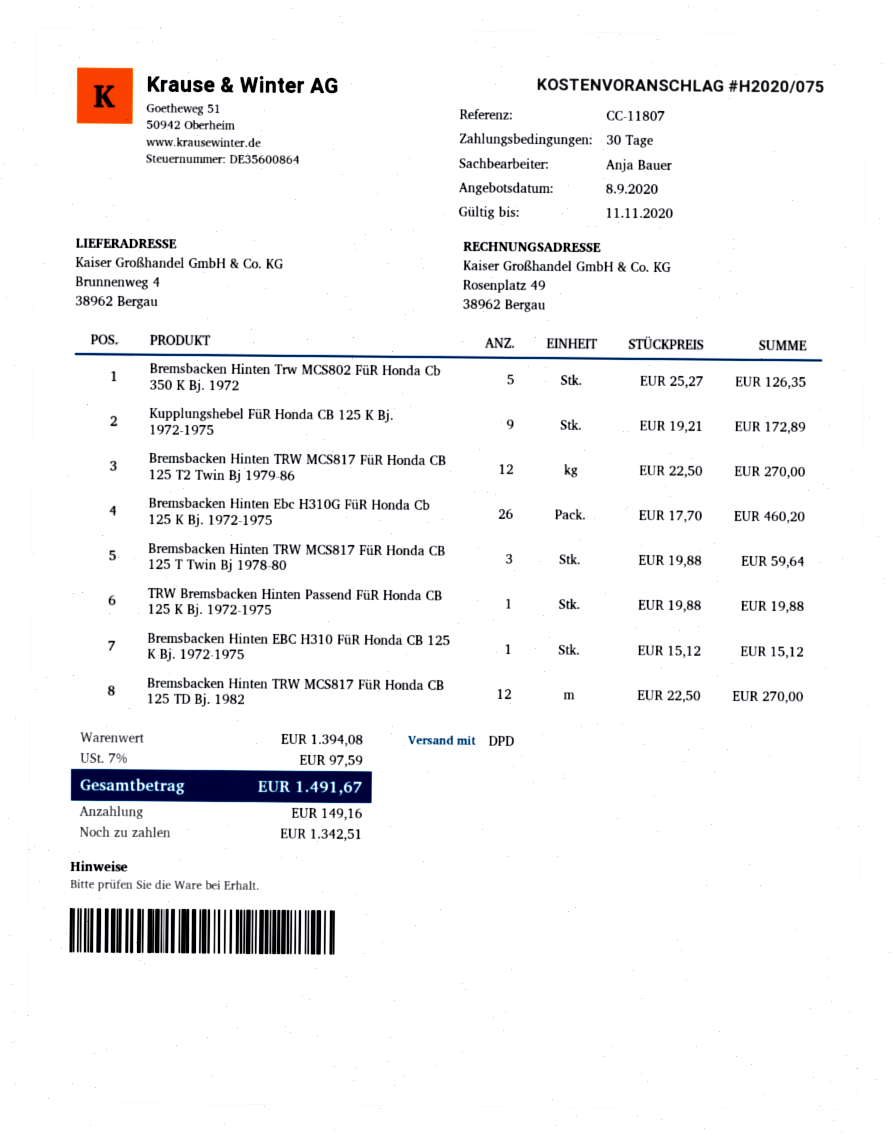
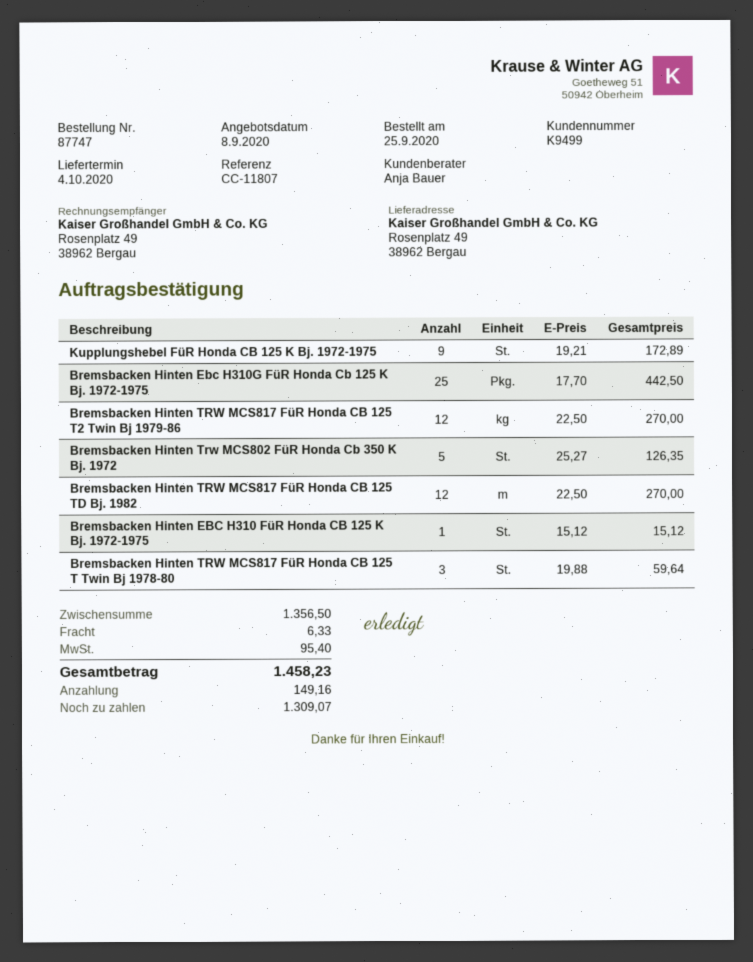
ship to: Brunnenweg 4, 38962 Bergau -> Rosenplatz 49, 38962 Bergau
Bremsbacken Hinten Ebc H310G FüR Honda Cb 125 K Bj. 1972-1975: 26 x 17.70 = 460.20 -> 25 x 17.70 = 442.50
TRW Bremsbacken Hinten Passend FüR Honda CB 125 K Bj. 1972-1975: 1 x 19.88 = 19.88 -> none
subtotal: 1394.08 -> 1356.50
shipping: none -> 6.33
tax: 97.59 -> 95.40
total: 1491.67 -> 1458.23
balance: 1342.51 -> 1309.07

